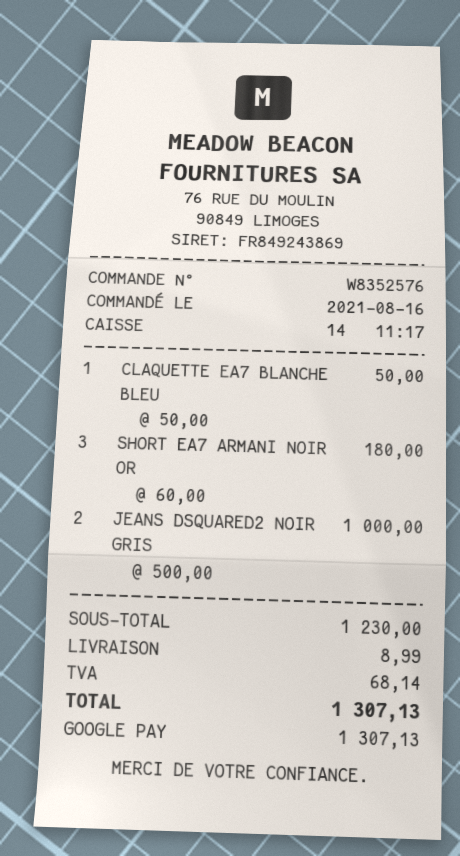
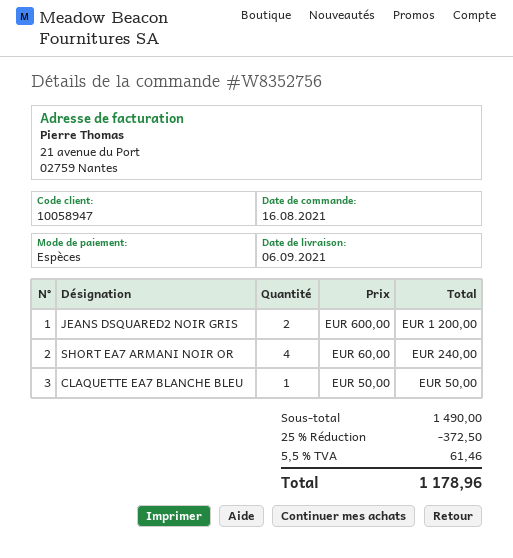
order number: W8352576 -> W8352756
payment method: Google Pay -> cash
SHORT EA7 ARMANI NOIR OR: 3 x 60.00 = 180.00 -> 4 x 60.00 = 240.00
JEANS DSQUARED2 NOIR GRIS: 2 x 500.00 = 1000.00 -> 2 x 600.00 = 1200.00
subtotal: 1230.00 -> 1490.00
discount: none -> 25% = 372.50
shipping: 8.99 -> none
tax: 68.14 -> 61.46
total: 1307.13 -> 1178.96

